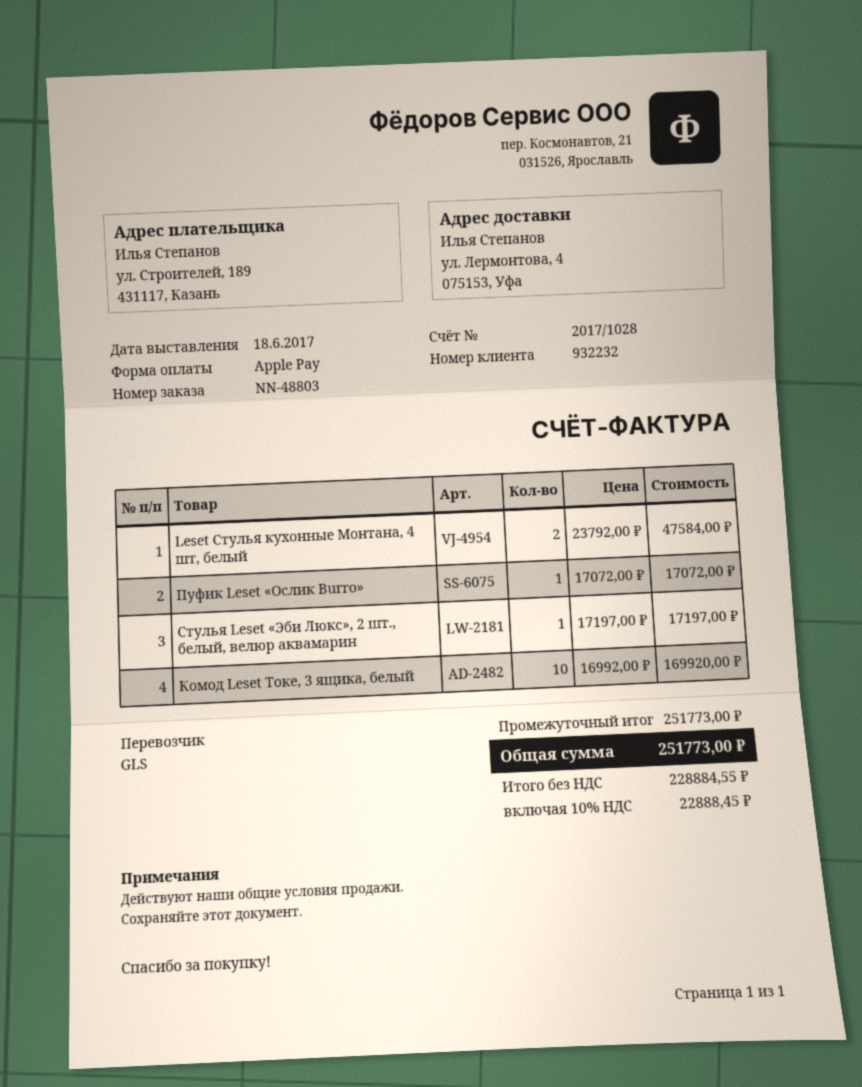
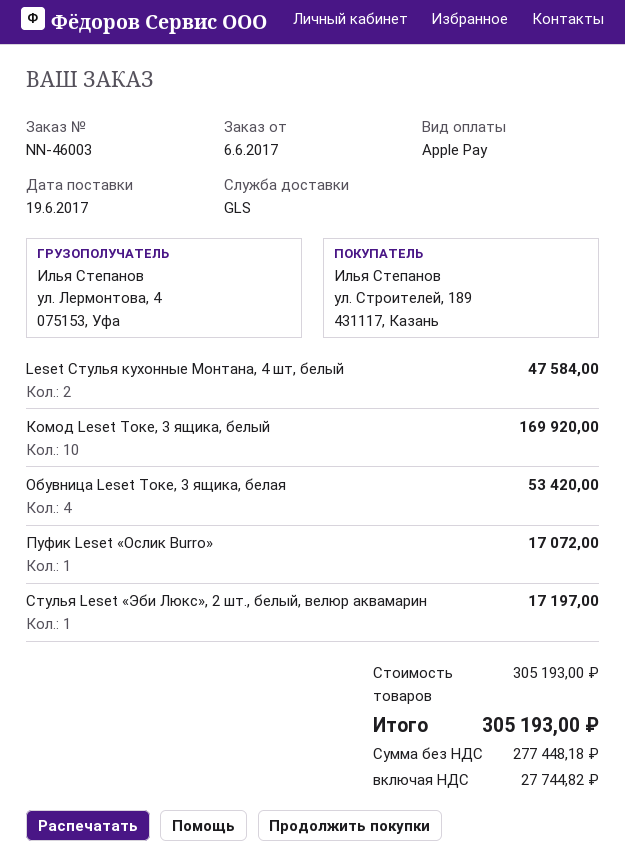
order number: NN-48803 -> NN-46003
Обувница Leset Токе, 3 ящика, белая: none -> 4 for 53420.00
subtotal: 251773.00 -> 305193.00
net: 228884.55 -> 277448.18
tax: 22888.45 -> 27744.82
total: 251773.00 -> 305193.00

